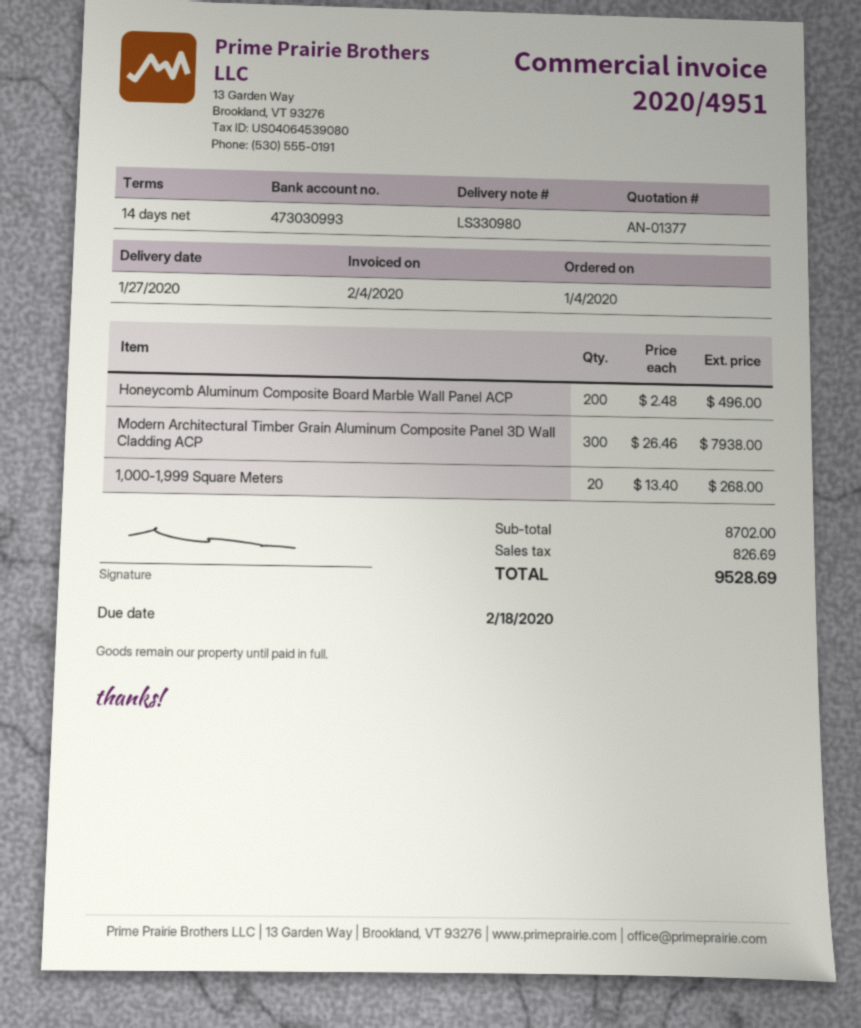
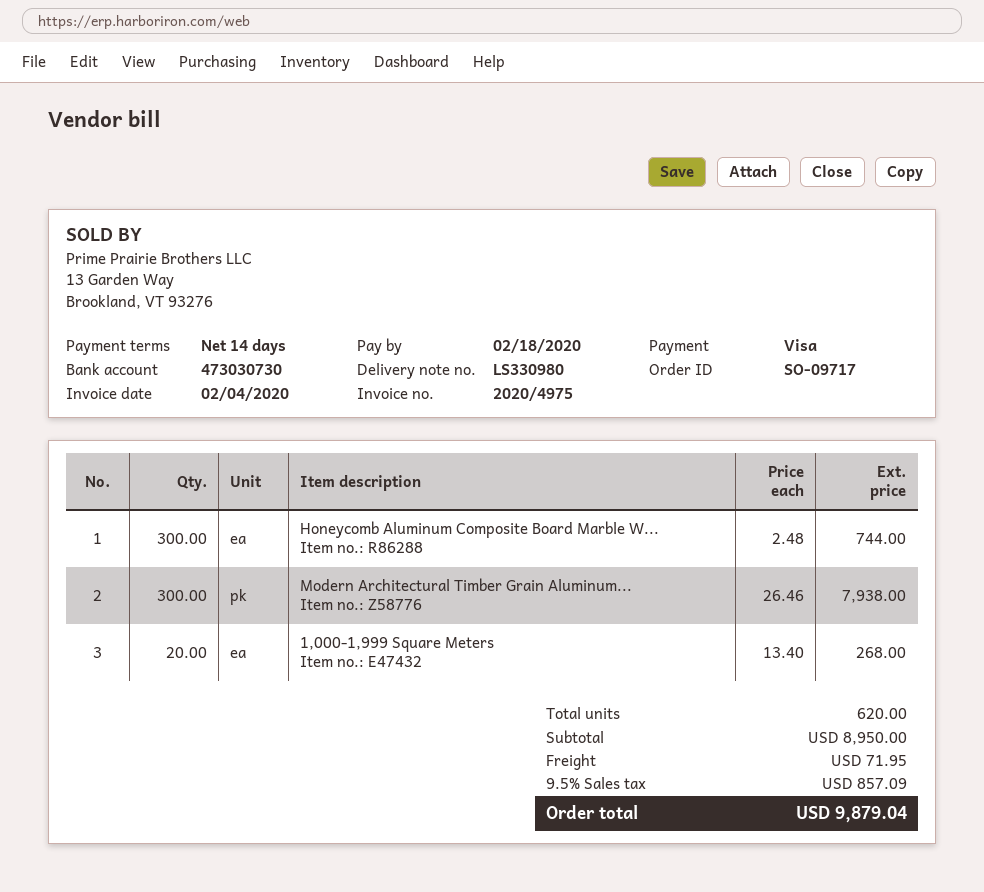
invoice number: 2020/4951 -> 2020/4975
bank account: 473030993 -> 473030730
Honeycomb Aluminum Composite Board Marble Wall Panel ACP: 200 x 2.48 = 496.00 -> 300 x 2.48 = 744.00
subtotal: 8702.00 -> 8950.00
shipping: none -> 71.95
tax: 826.69 -> 857.09
total: 9528.69 -> 9879.04

